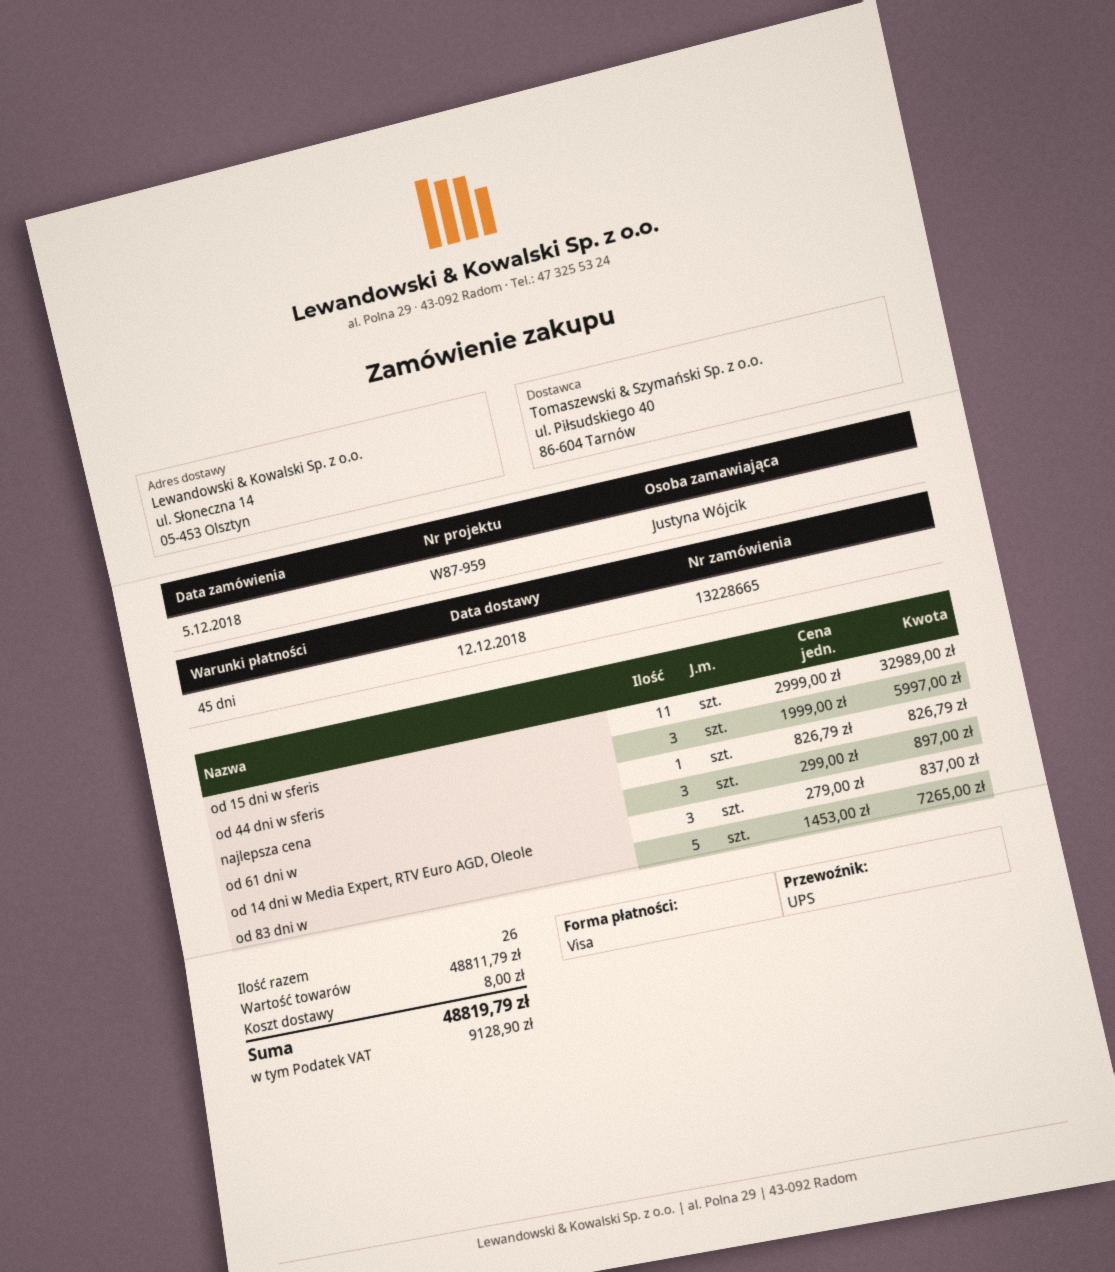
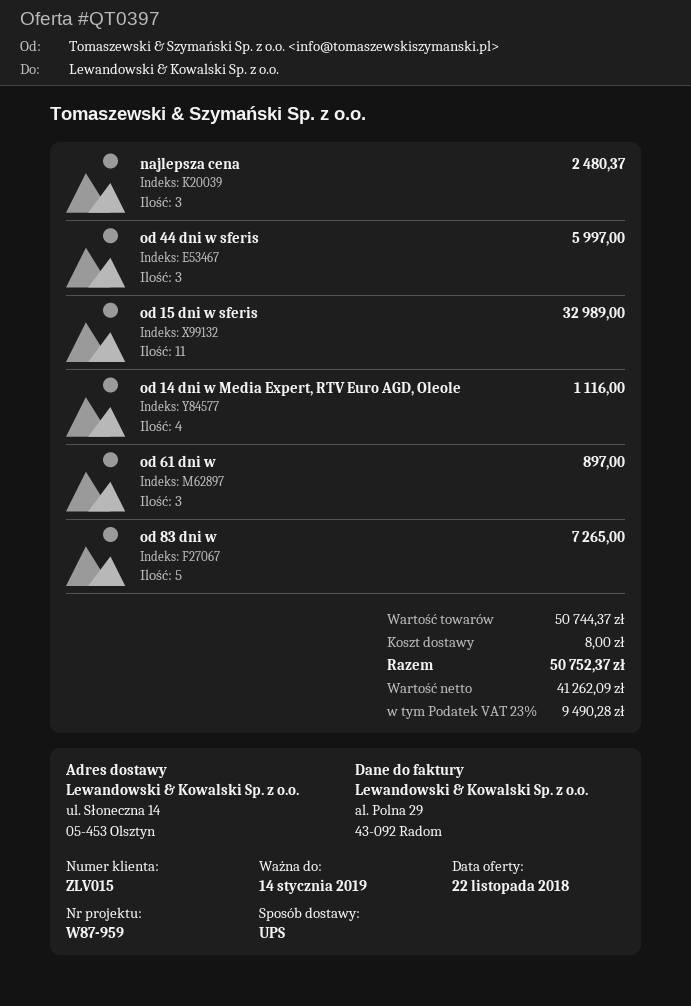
najlepsza cena: 1 for 826.79 -> 3 for 2480.37
od 14 dni w Media Expert, RTV Euro AGD, Oleole: 3 for 837.00 -> 4 for 1116.00
subtotal: 48811.79 -> 50744.37
tax: 9128.90 -> 9490.28
total: 48819.79 -> 50752.37

